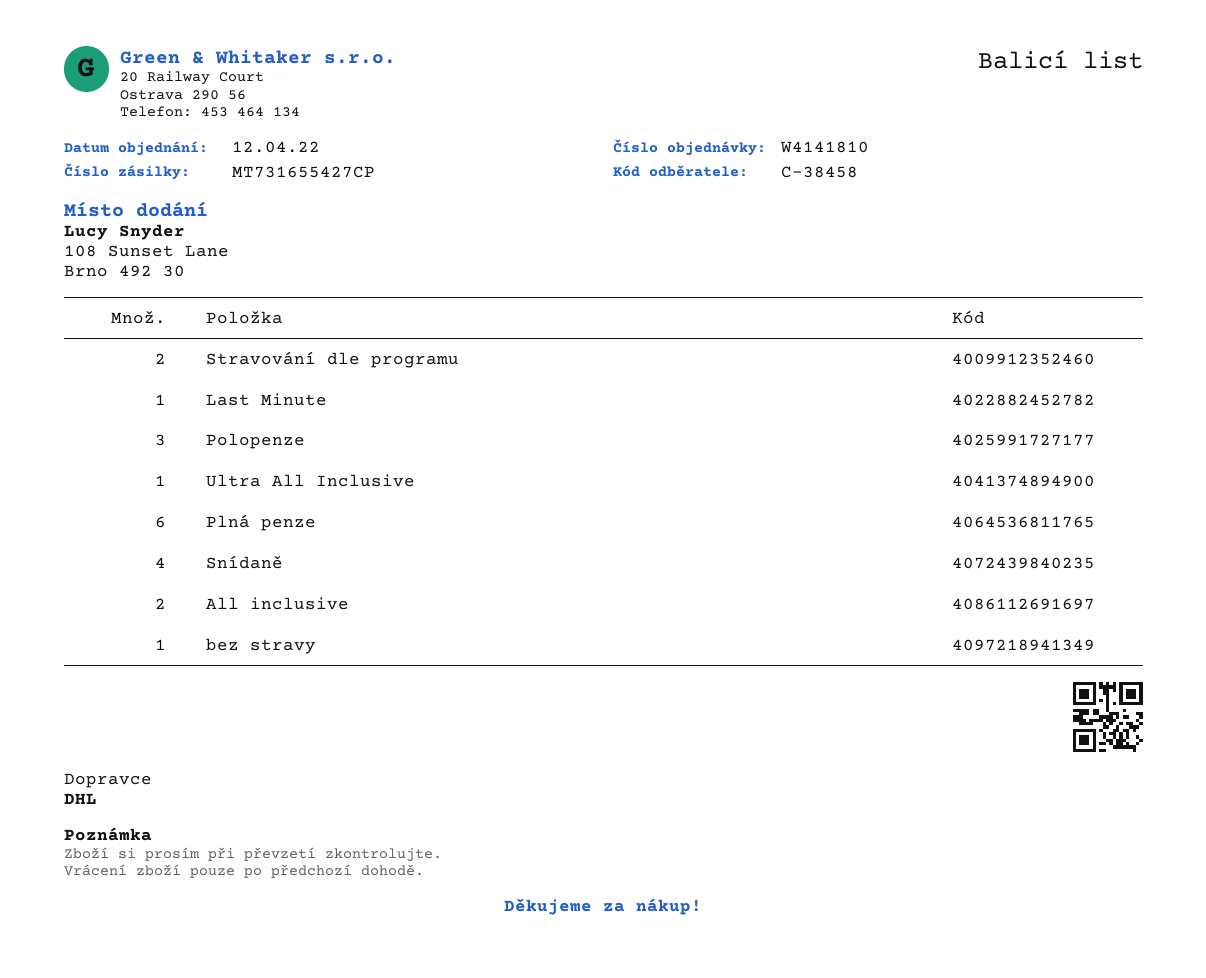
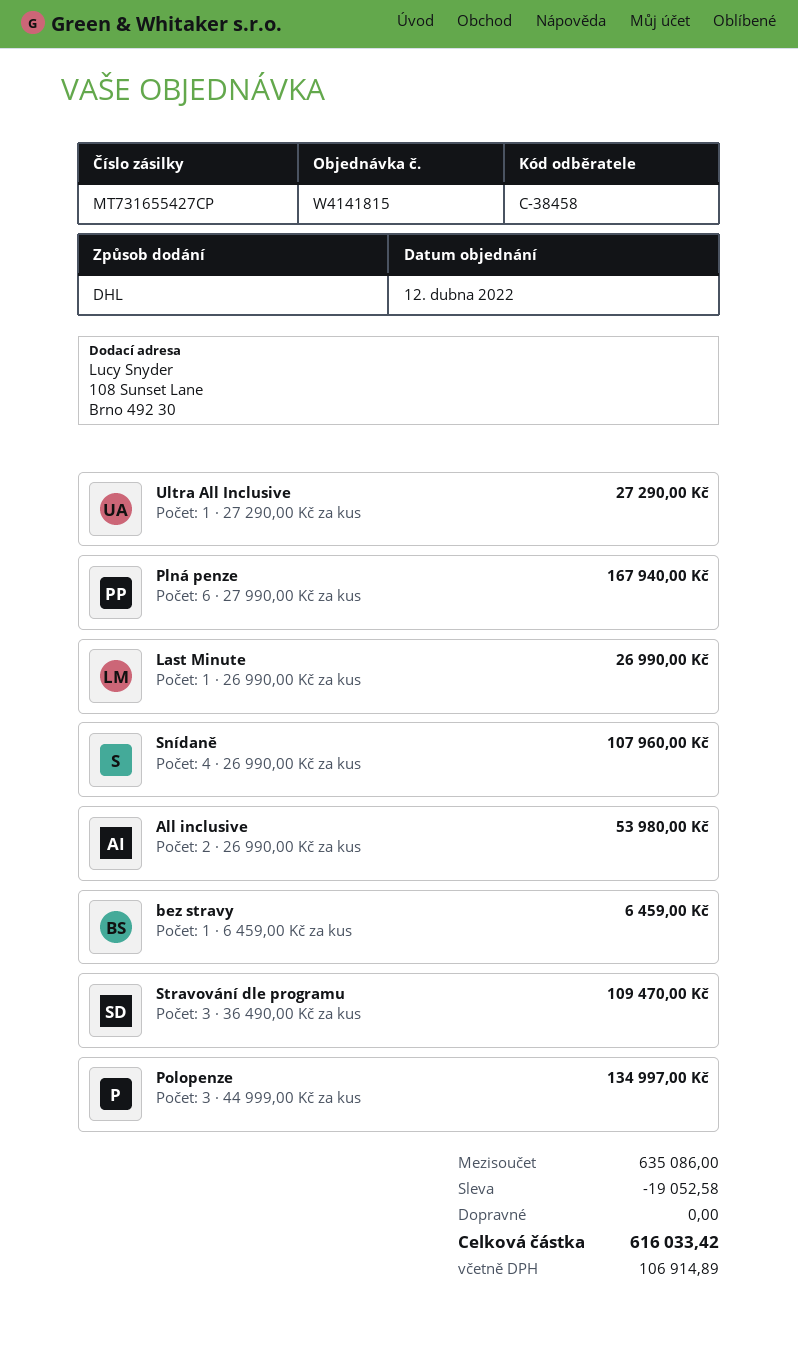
order number: W4141810 -> W4141815
Stravování dle programu: 2 -> 3

